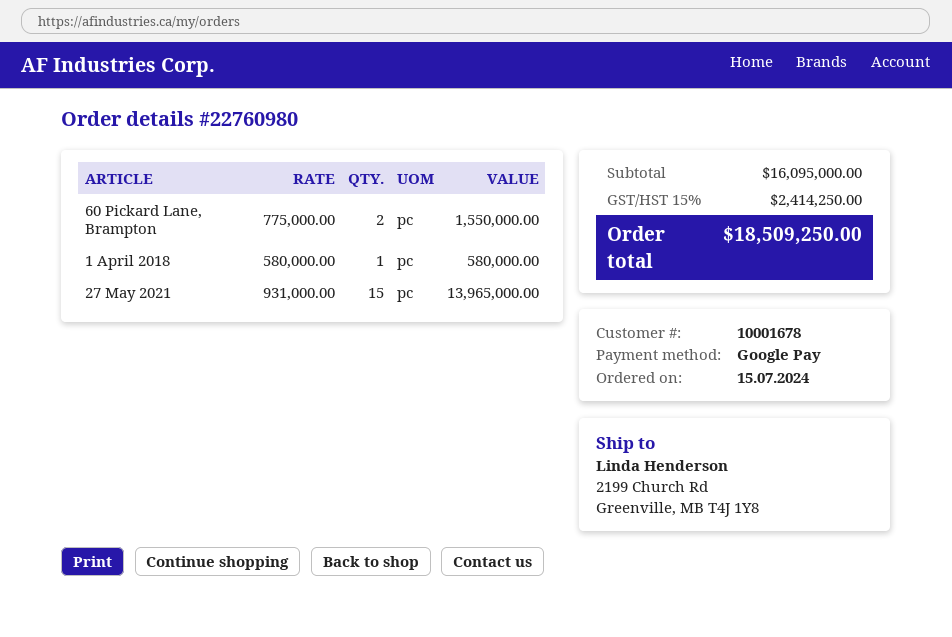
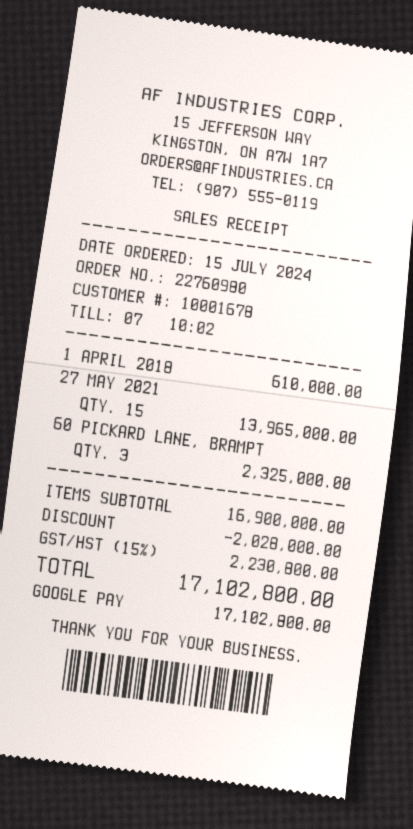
60 Pickard Lane, Brampton: 2 for 1550000.00 -> 3 for 2325000.00
1 April 2018: 1 for 580000.00 -> 1 for 610000.00
subtotal: 16095000.00 -> 16900000.00
discount: none -> 2028000.00
tax: 15% = 2414250.00 -> 15% = 2230800.00
total: 18509250.00 -> 17102800.00

